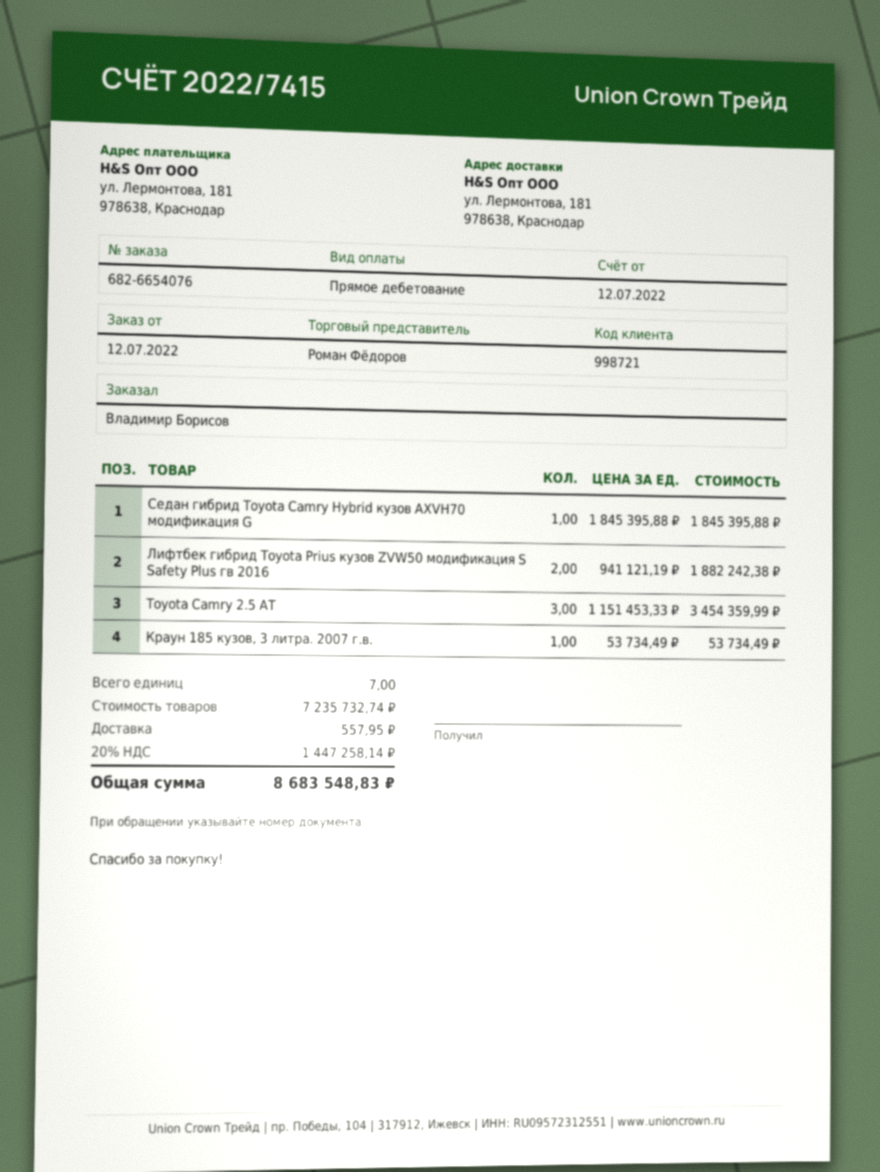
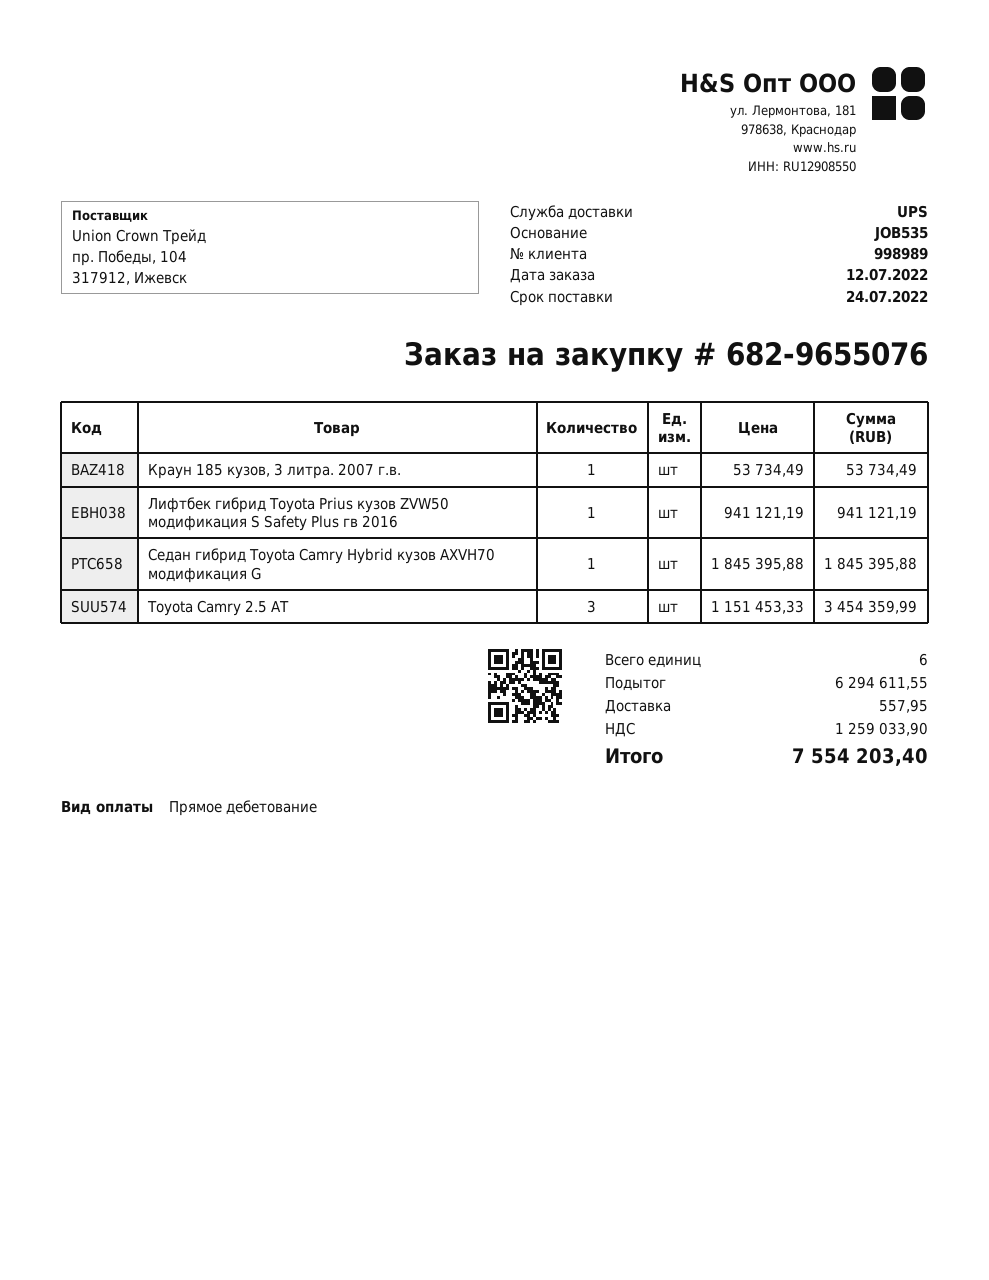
order number: 682-6654076 -> 682-9655076
customer number: 998721 -> 998989
Лифтбек гибрид Toyota Prius кузов ZVW50 модификация S Safety Plus гв 2016: 2 x 941121.19 = 1882242.38 -> 1 x 941121.19 = 941121.19
total quantity: 7 -> 6
subtotal: 7235732.74 -> 6294611.55
tax: 1447258.14 -> 1259033.90
total: 8683548.83 -> 7554203.40

